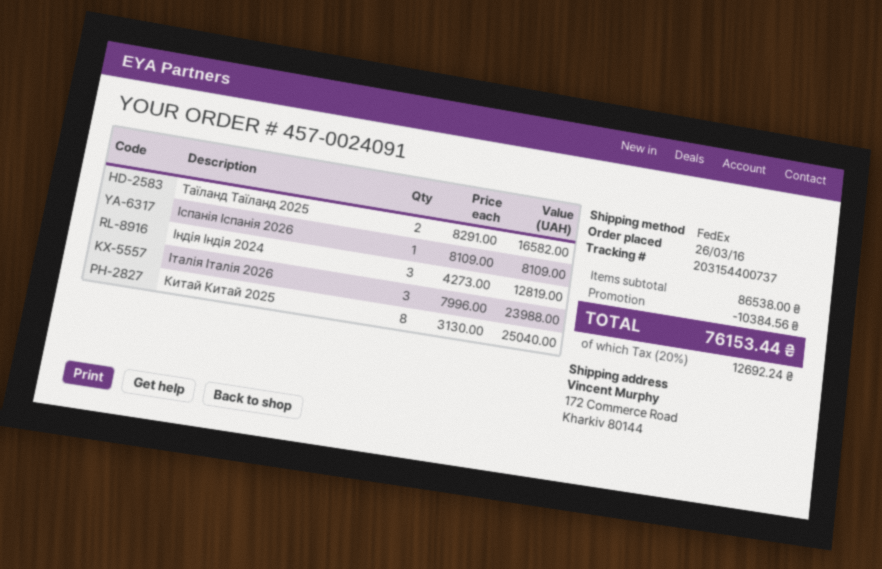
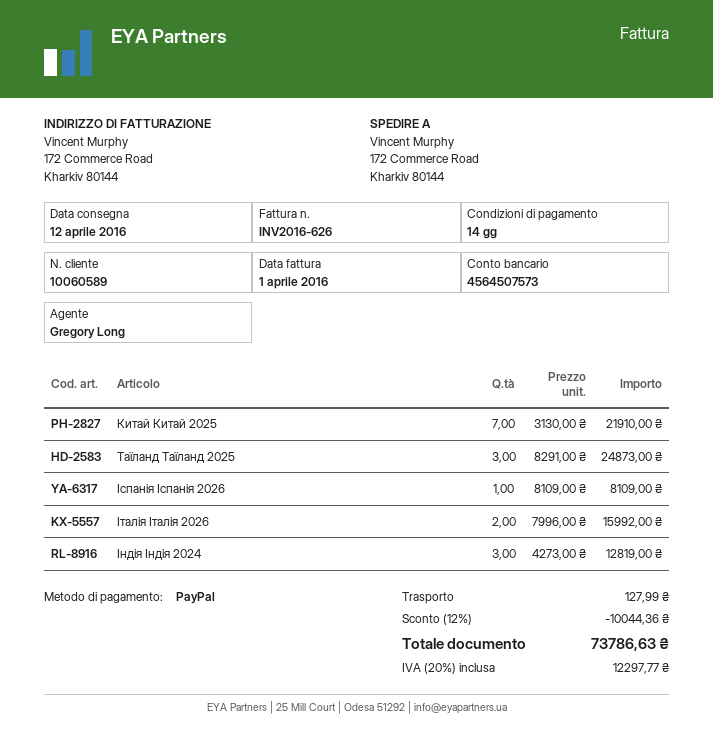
Таїланд Таїланд 2025: 2 x 8291.00 = 16582.00 -> 3 x 8291.00 = 24873.00
Італія Італія 2026: 3 x 7996.00 = 23988.00 -> 2 x 7996.00 = 15992.00
Китай Китай 2025: 8 x 3130.00 = 25040.00 -> 7 x 3130.00 = 21910.00
discount: 10384.56 -> 10044.36
shipping: none -> 127.99
tax: 20% = 12692.24 -> 20% = 12297.77
total: 76153.44 -> 73786.63

